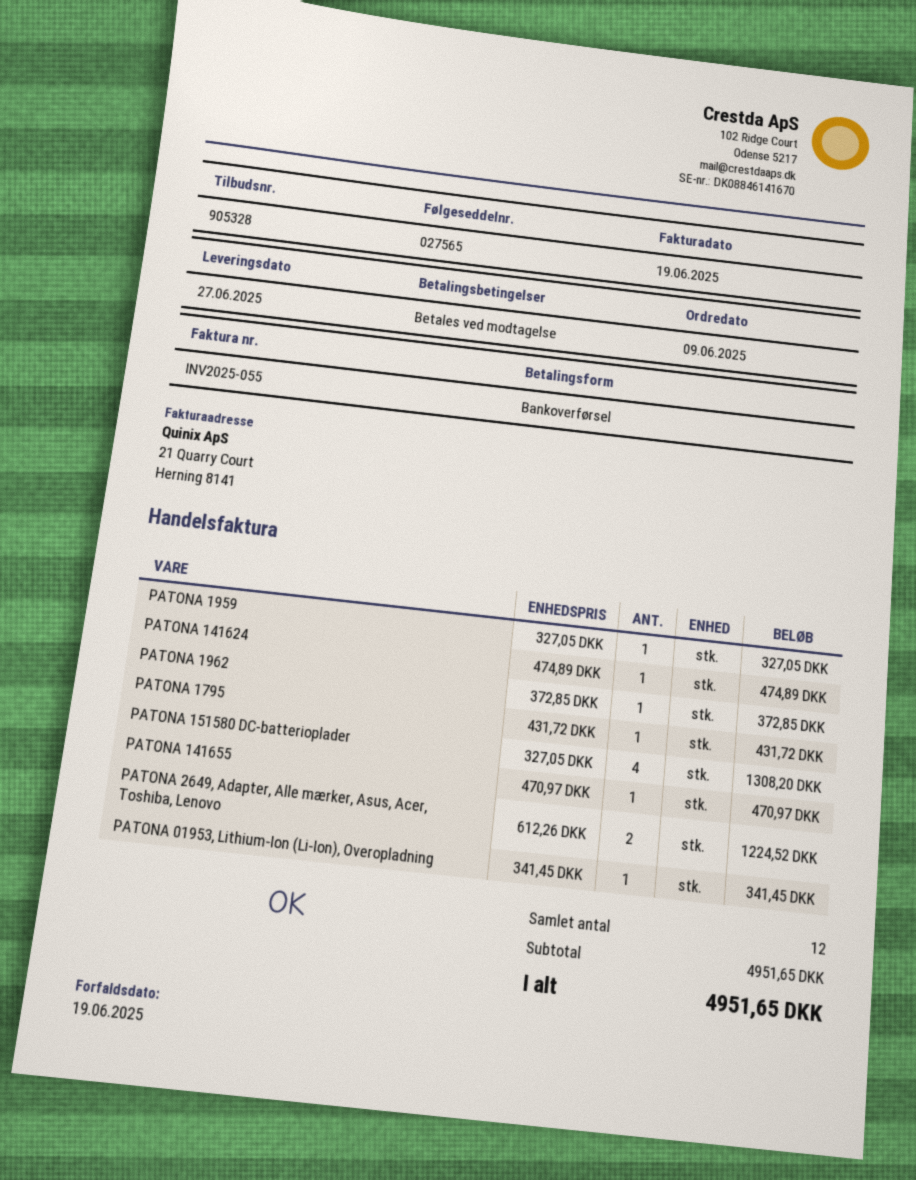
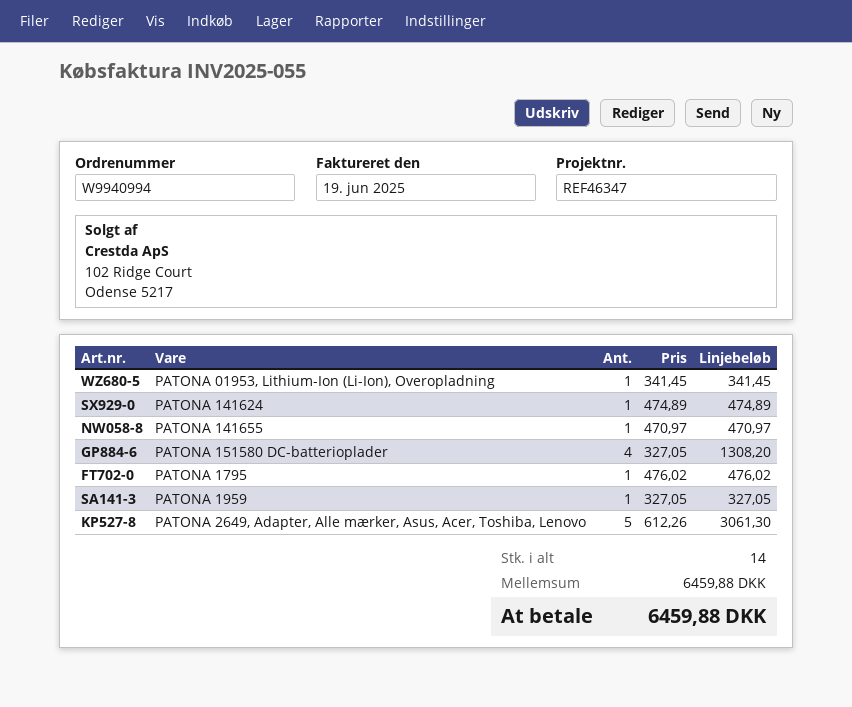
PATONA 1962: 1 x 372.85 = 372.85 -> none
PATONA 1795: 1 x 431.72 = 431.72 -> 1 x 476.02 = 476.02
PATONA 2649, Adapter, Alle mærker, Asus, Acer, Toshiba, Lenovo: 2 x 612.26 = 1224.52 -> 5 x 612.26 = 3061.30
total quantity: 12 -> 14
subtotal: 4951.65 -> 6459.88
total: 4951.65 -> 6459.88

